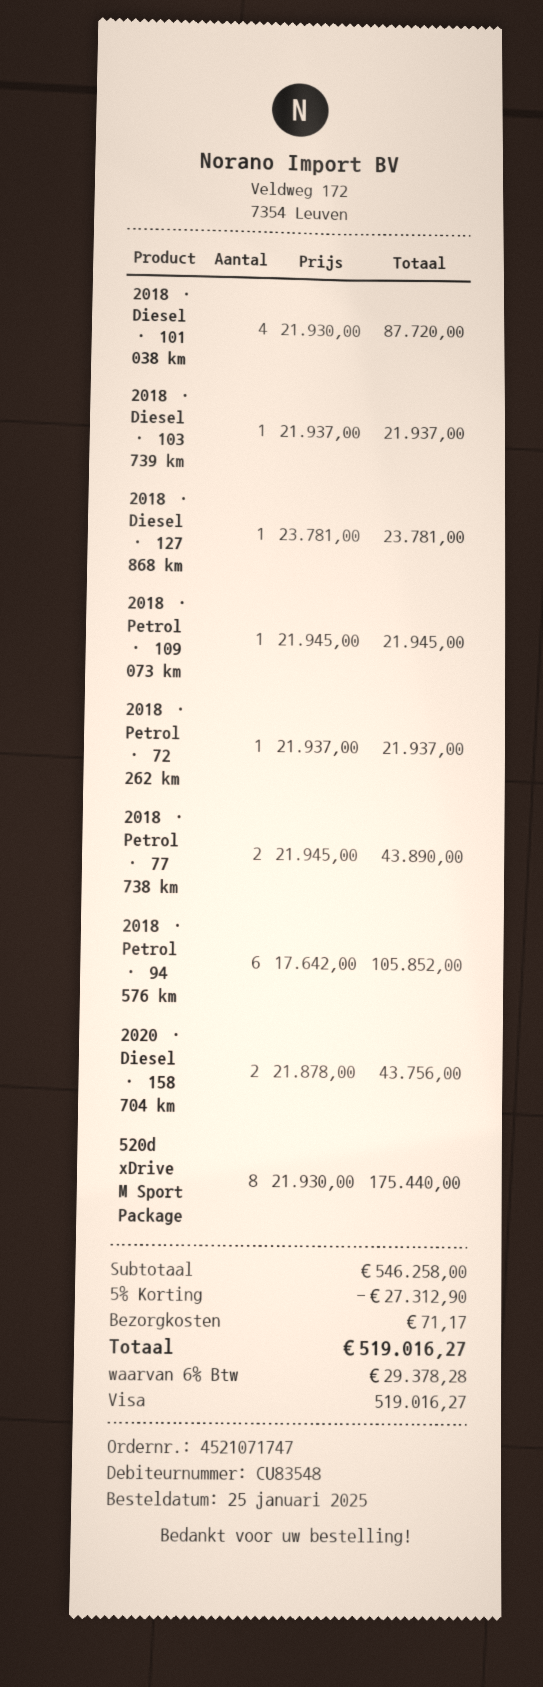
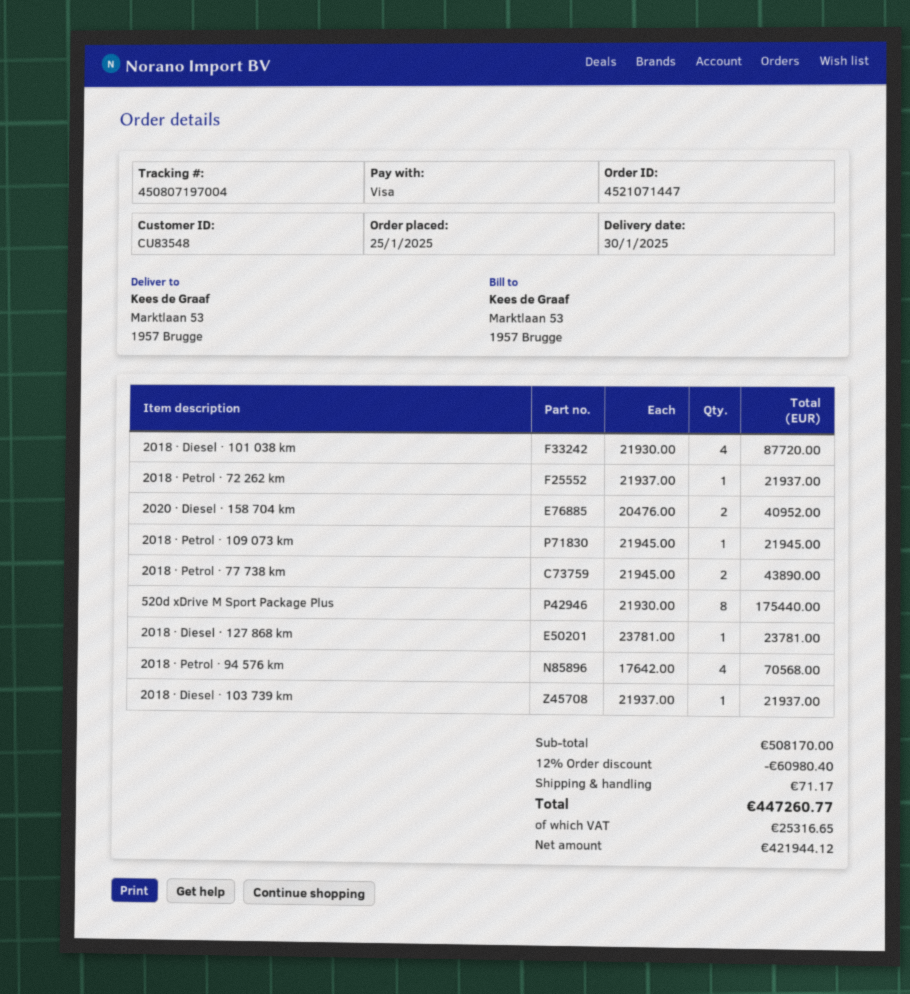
order number: 4521071747 -> 4521071447
2018 · Petrol · 94 576 km: 6 x 17642.00 = 105852.00 -> 4 x 17642.00 = 70568.00
2020 · Diesel · 158 704 km: 2 x 21878.00 = 43756.00 -> 2 x 20476.00 = 40952.00
subtotal: 546258.00 -> 508170.00
discount: 5% = 27312.90 -> 12% = 60980.40
tax: 29378.28 -> 25316.65
total: 519016.27 -> 447260.77

